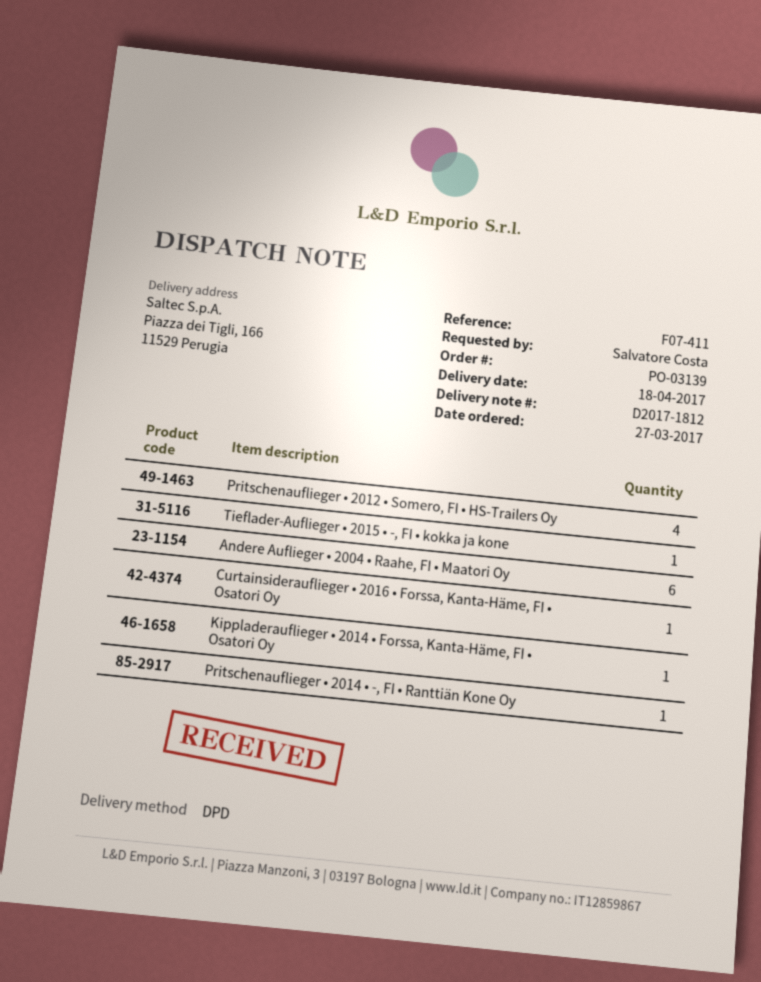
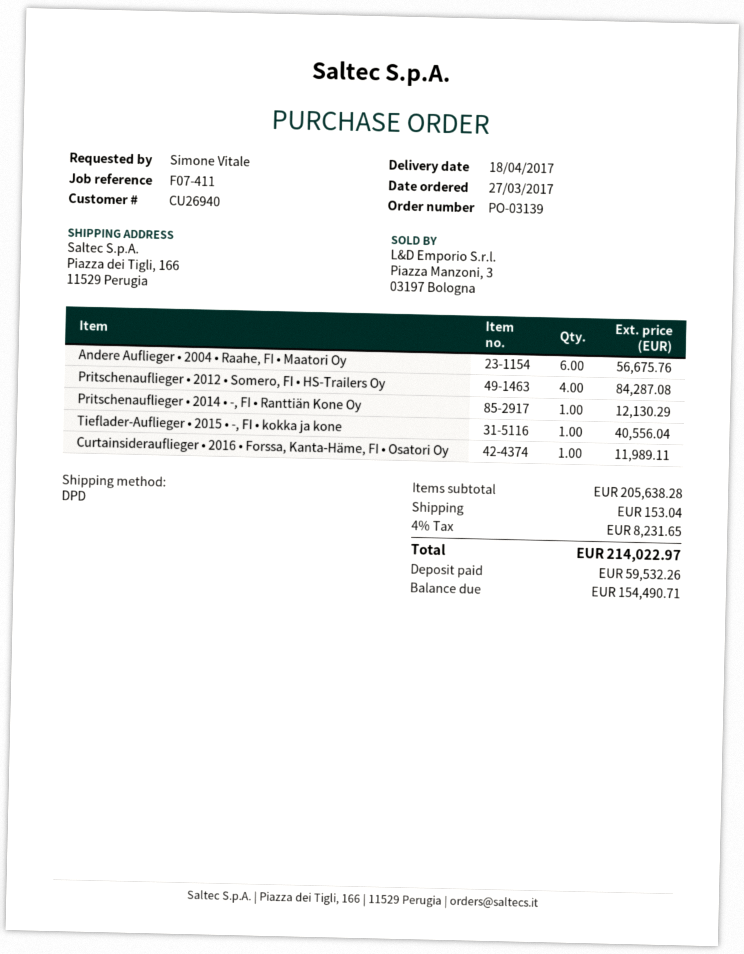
ordered by: Salvatore Costa -> Simone Vitale
Kippladerauflieger • 2014 • Forssa, Kanta-Häme, FI • Osatori Oy: 1 -> none

